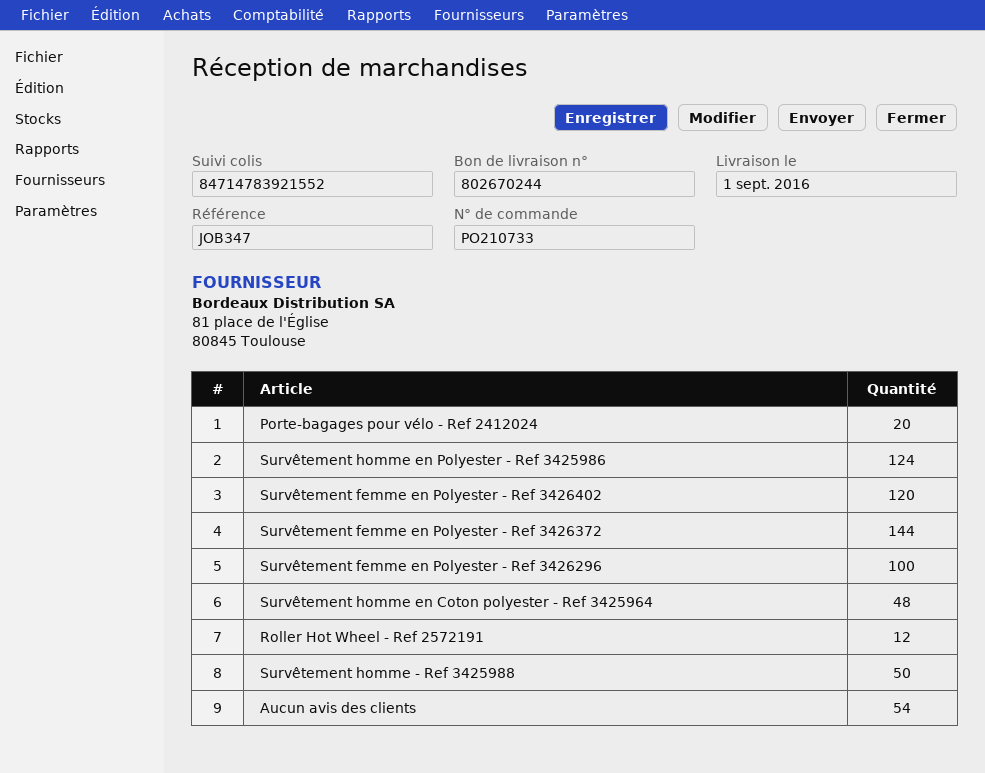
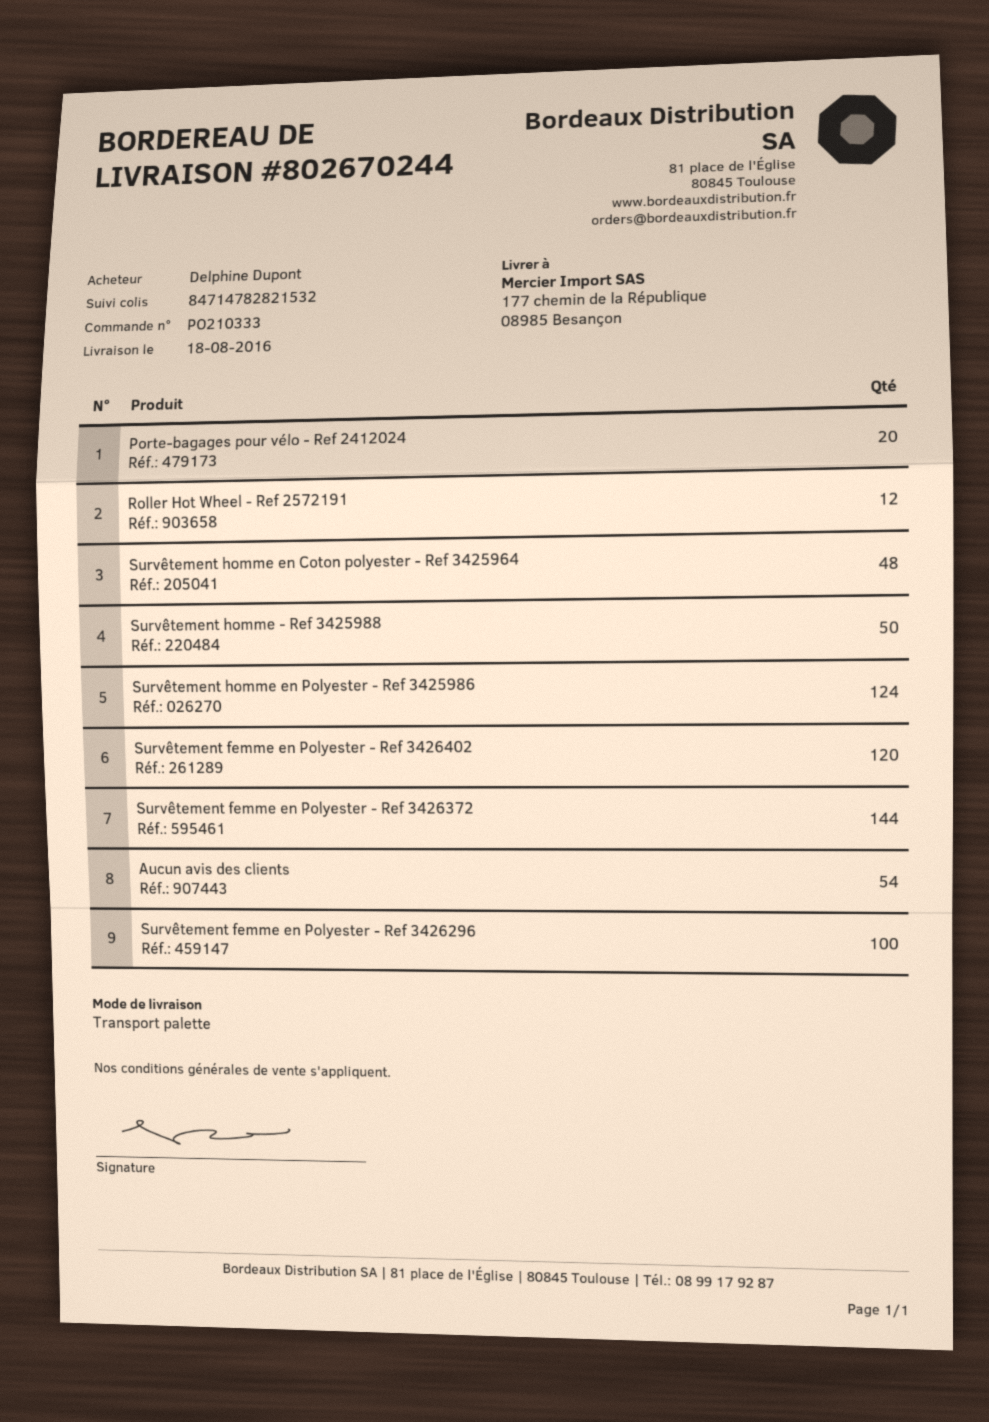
order number: PO210733 -> PO210333
delivery date: 2016-09-01 -> 2016-08-18
tracking number: 84714783921552 -> 84714782821532

